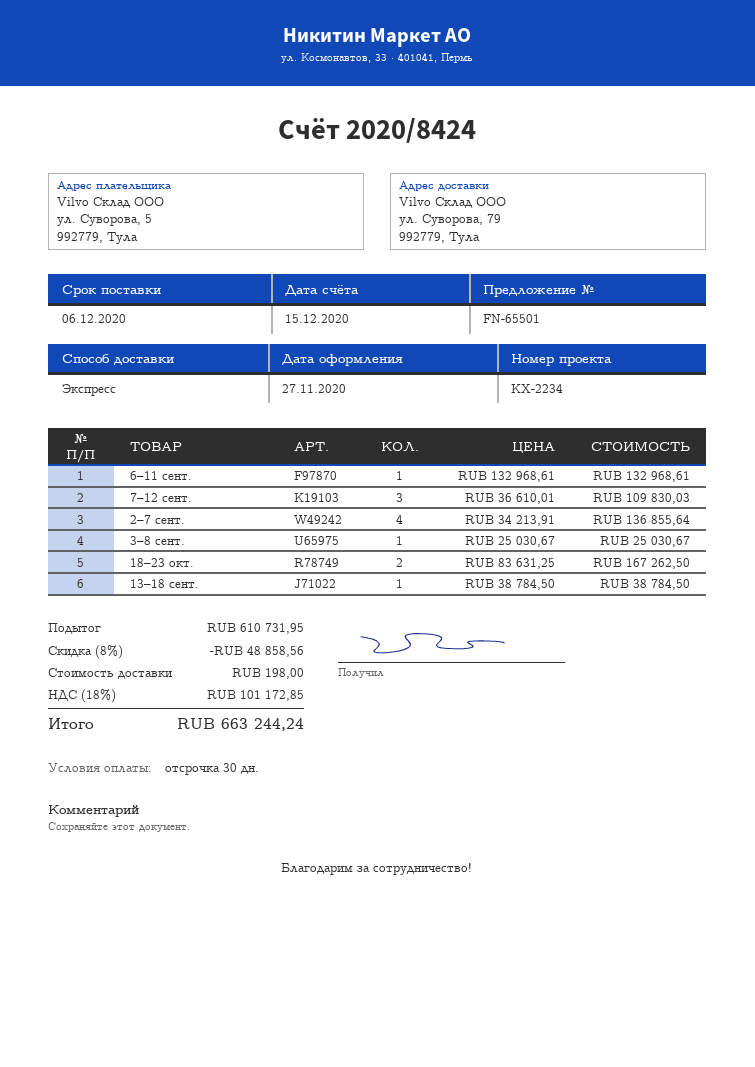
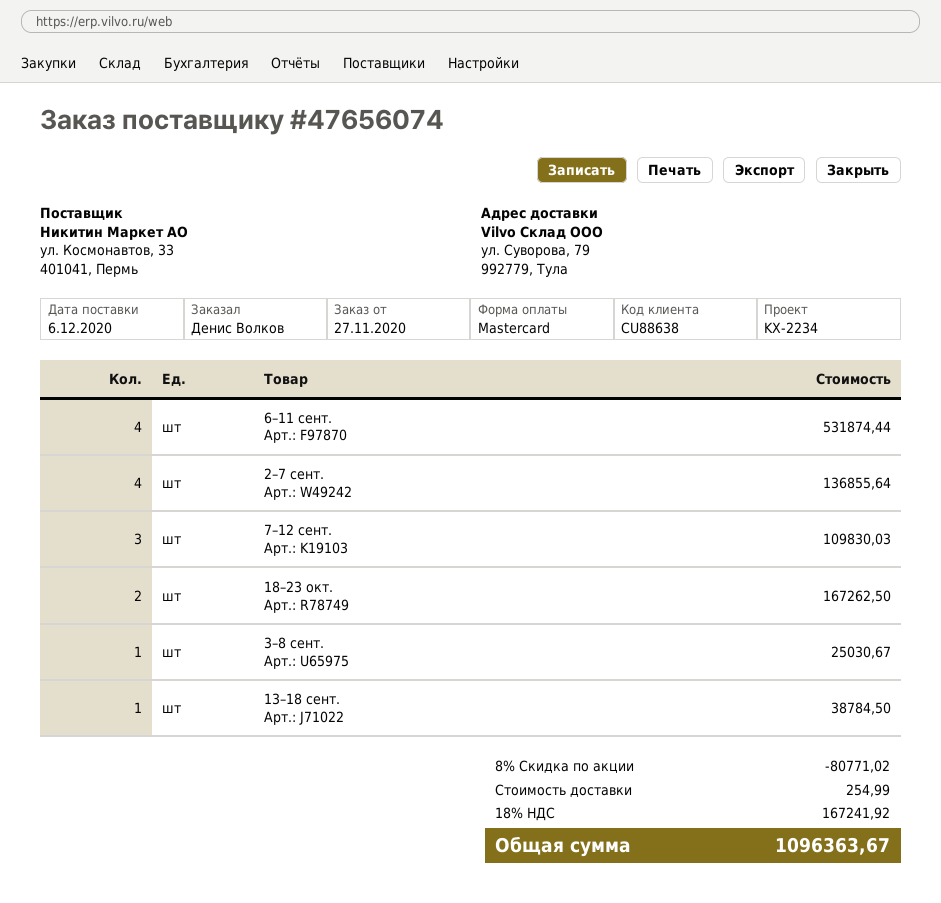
6–11 сент.: 1 for 132968.61 -> 4 for 531874.44
discount: 8% = 48858.56 -> 8% = 80771.02
shipping: 198.00 -> 254.99
tax: 18% = 101172.85 -> 18% = 167241.92
total: 663244.24 -> 1096363.67

